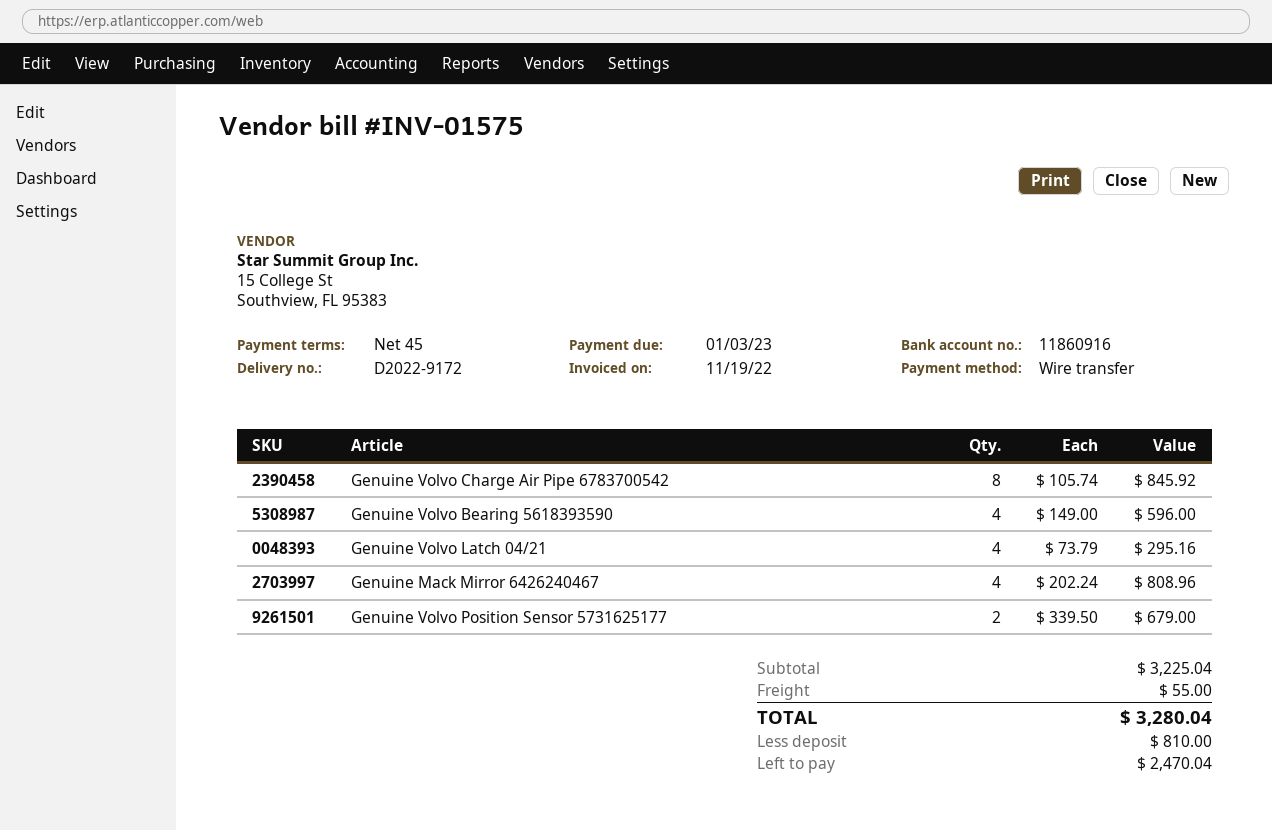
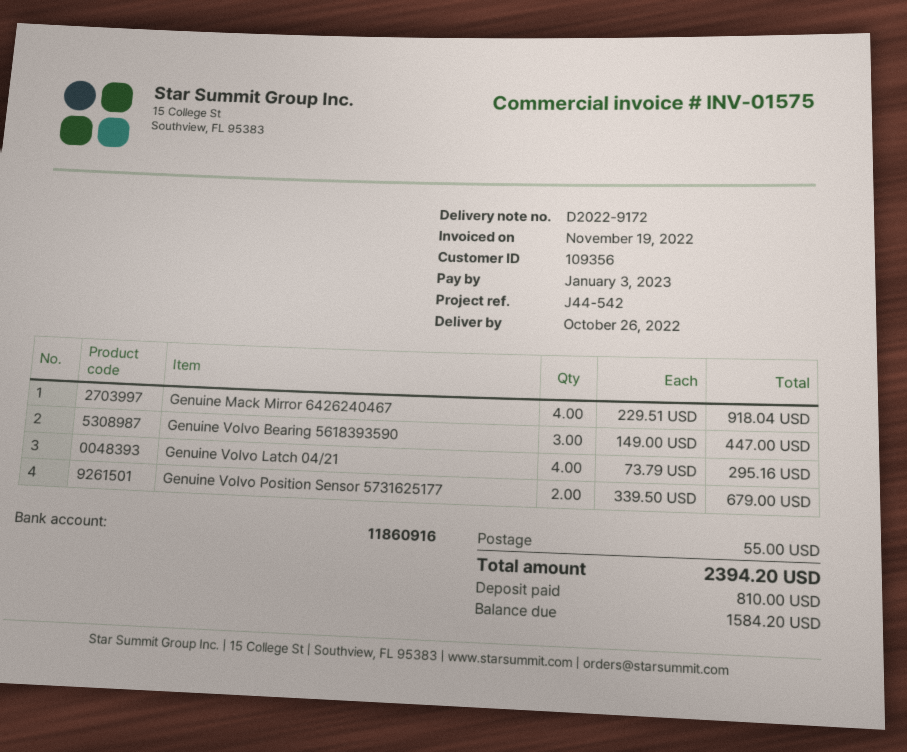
Genuine Volvo Charge Air Pipe 6783700542: 8 x 105.74 = 845.92 -> none
Genuine Volvo Bearing 5618393590: 4 x 149.00 = 596.00 -> 3 x 149.00 = 447.00
Genuine Mack Mirror 6426240467: 4 x 202.24 = 808.96 -> 4 x 229.51 = 918.04
total: 3280.04 -> 2394.20
balance: 2470.04 -> 1584.20

